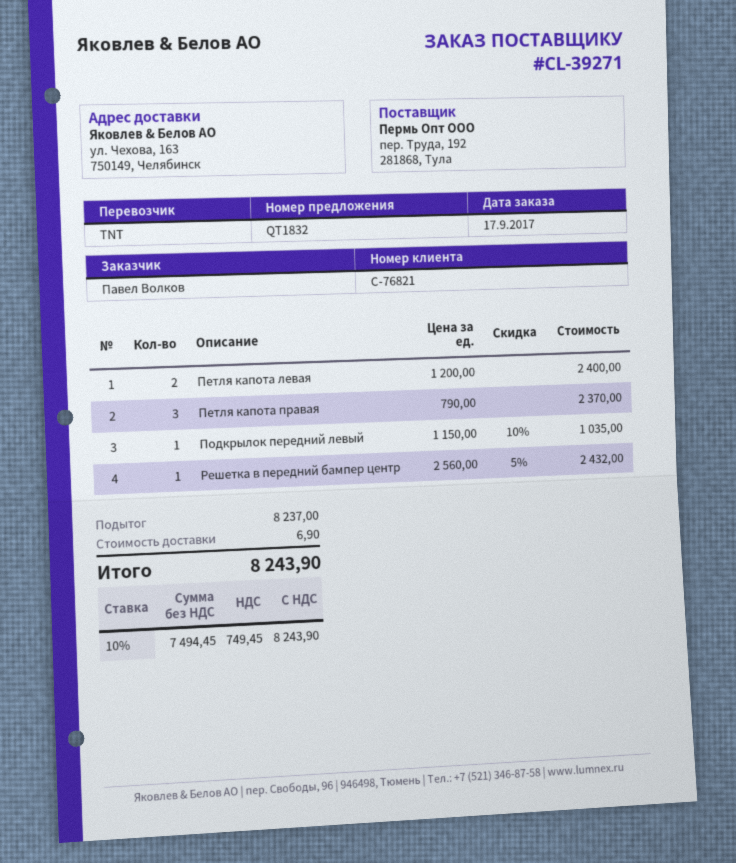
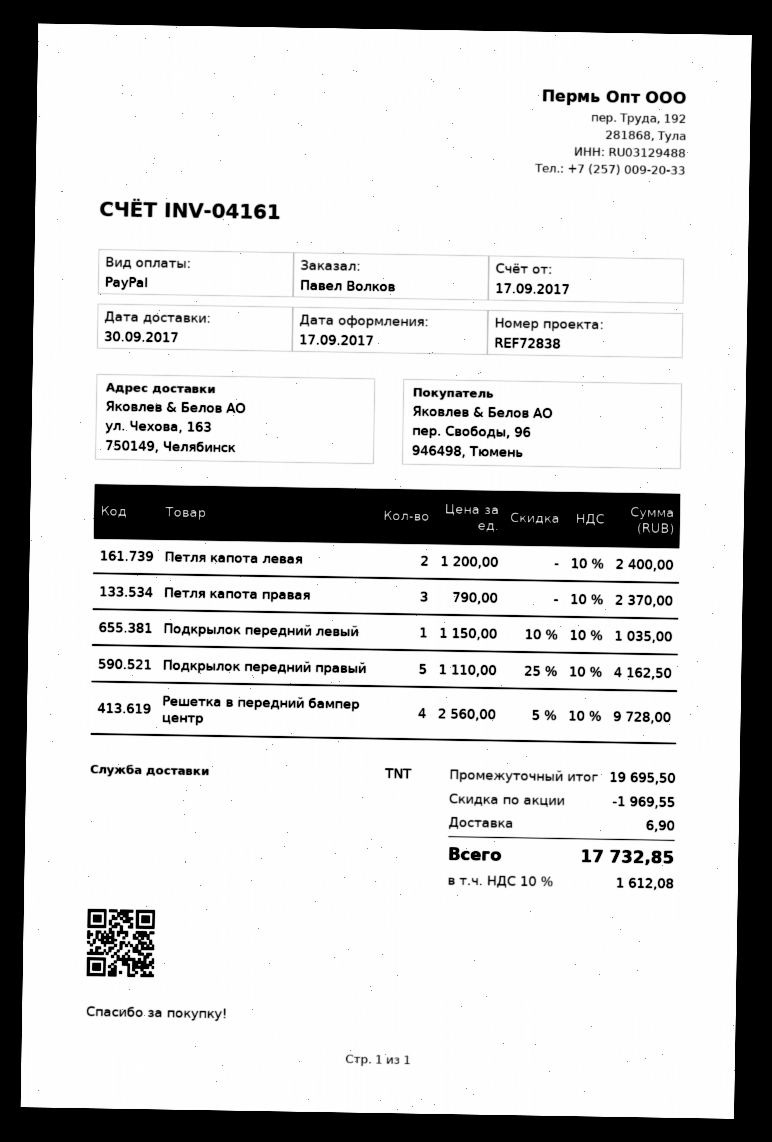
Решетка в передний бампер центр: 1 x 2560.00 - 5% = 2432.00 -> 4 x 2560.00 - 5% = 9728.00
Подкрылок передний правый: none -> 5 x 1110.00 - 25% = 4162.50
subtotal: 8237.00 -> 19695.50
discount: none -> 1969.55
tax: 10% = 749.45 -> 10% = 1612.08
total: 8243.90 -> 17732.85

